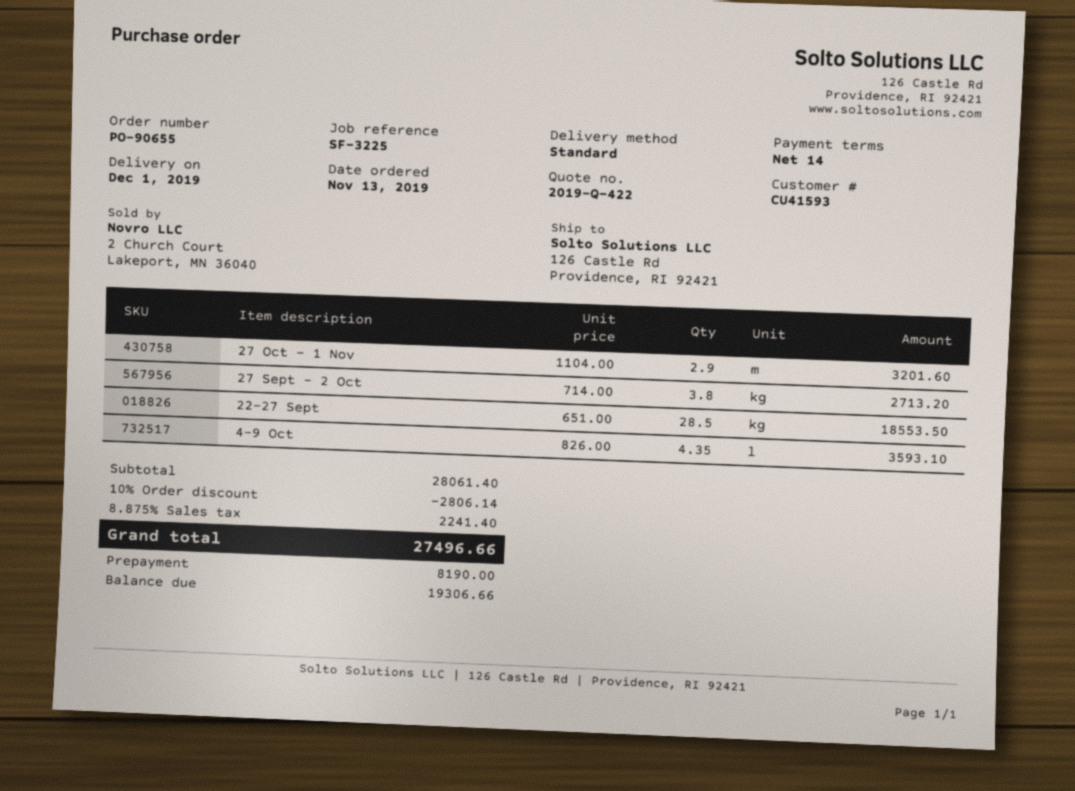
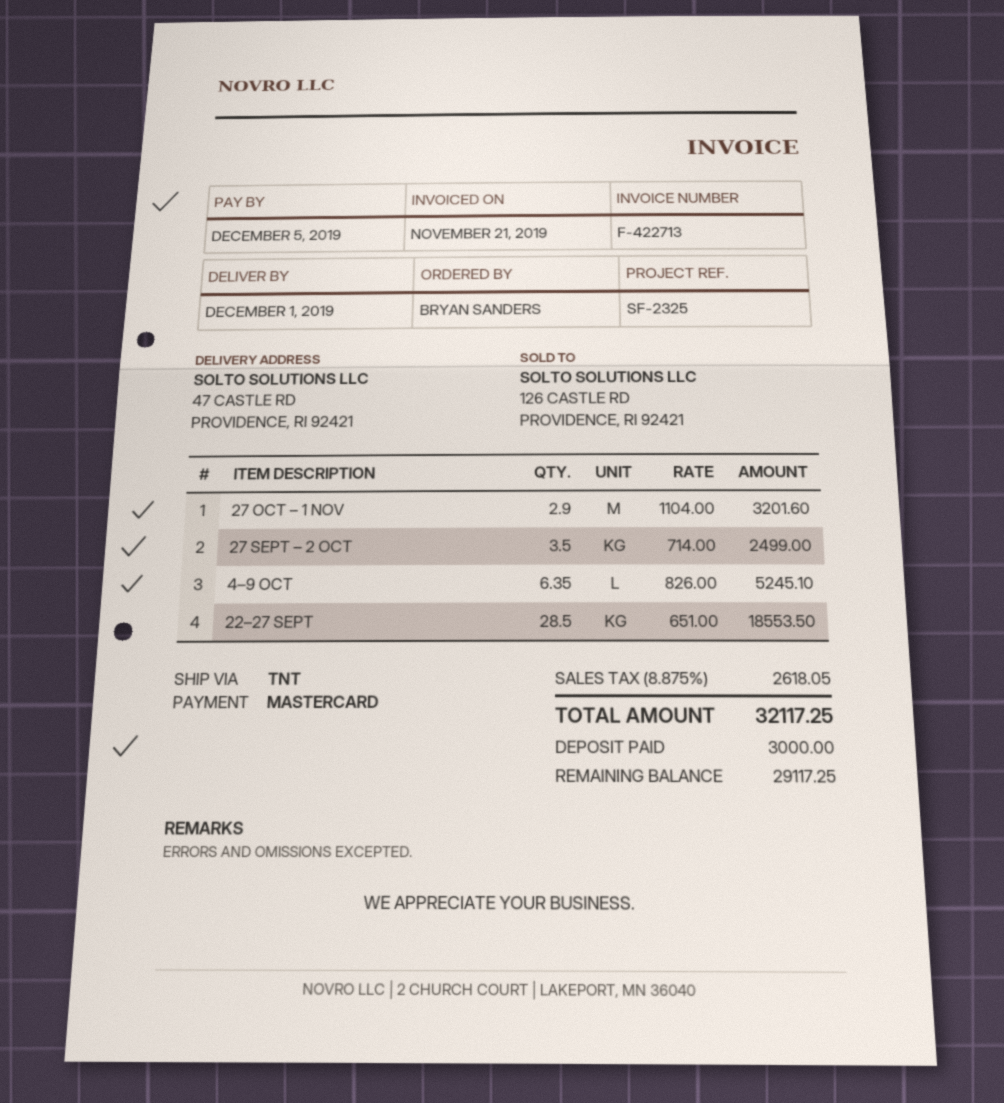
reference: SF-3225 -> SF-2325
shipping method: standard -> TNT
ship to: 126 Castle Rd, Providence, RI 92421 -> 47 CASTLE RD, PROVIDENCE, RI 92421
27 Sept – 2 Oct: 3.8 x 714.00 = 2713.20 -> 3.5 x 714.00 = 2499.00
4–9 Oct: 4.35 x 826.00 = 3593.10 -> 6.35 x 826.00 = 5245.10
discount: 10% = 2806.14 -> none
tax: 8.875% = 2241.40 -> 8.875% = 2618.05
total: 27496.66 -> 32117.25
deposit: 8190.00 -> 3000.00
balance: 19306.66 -> 29117.25

